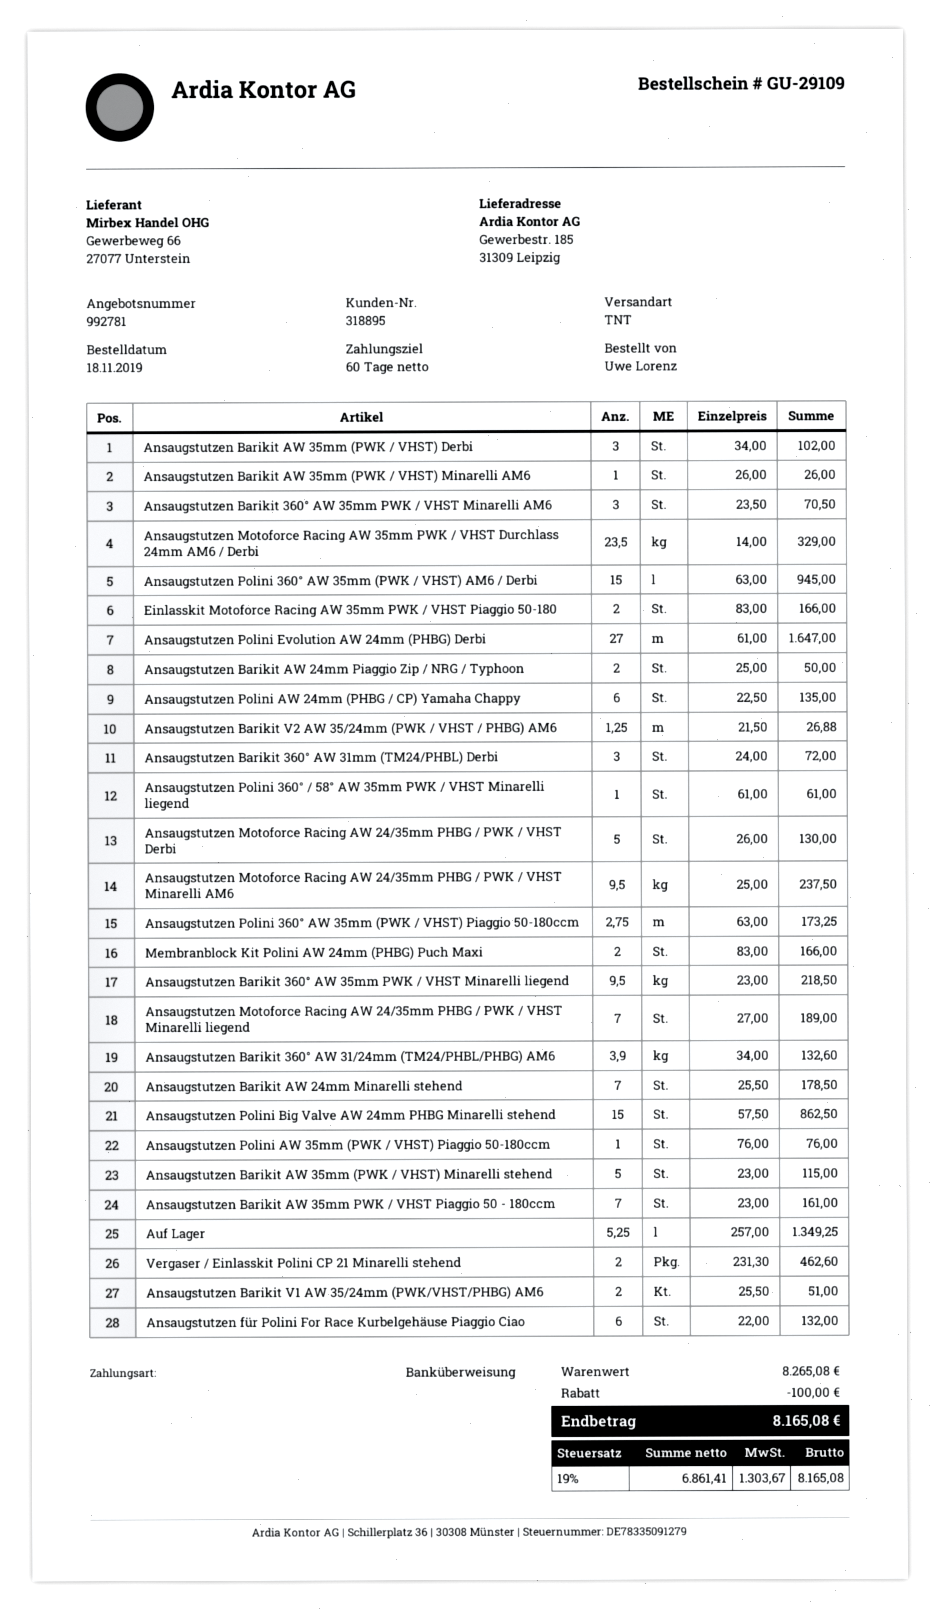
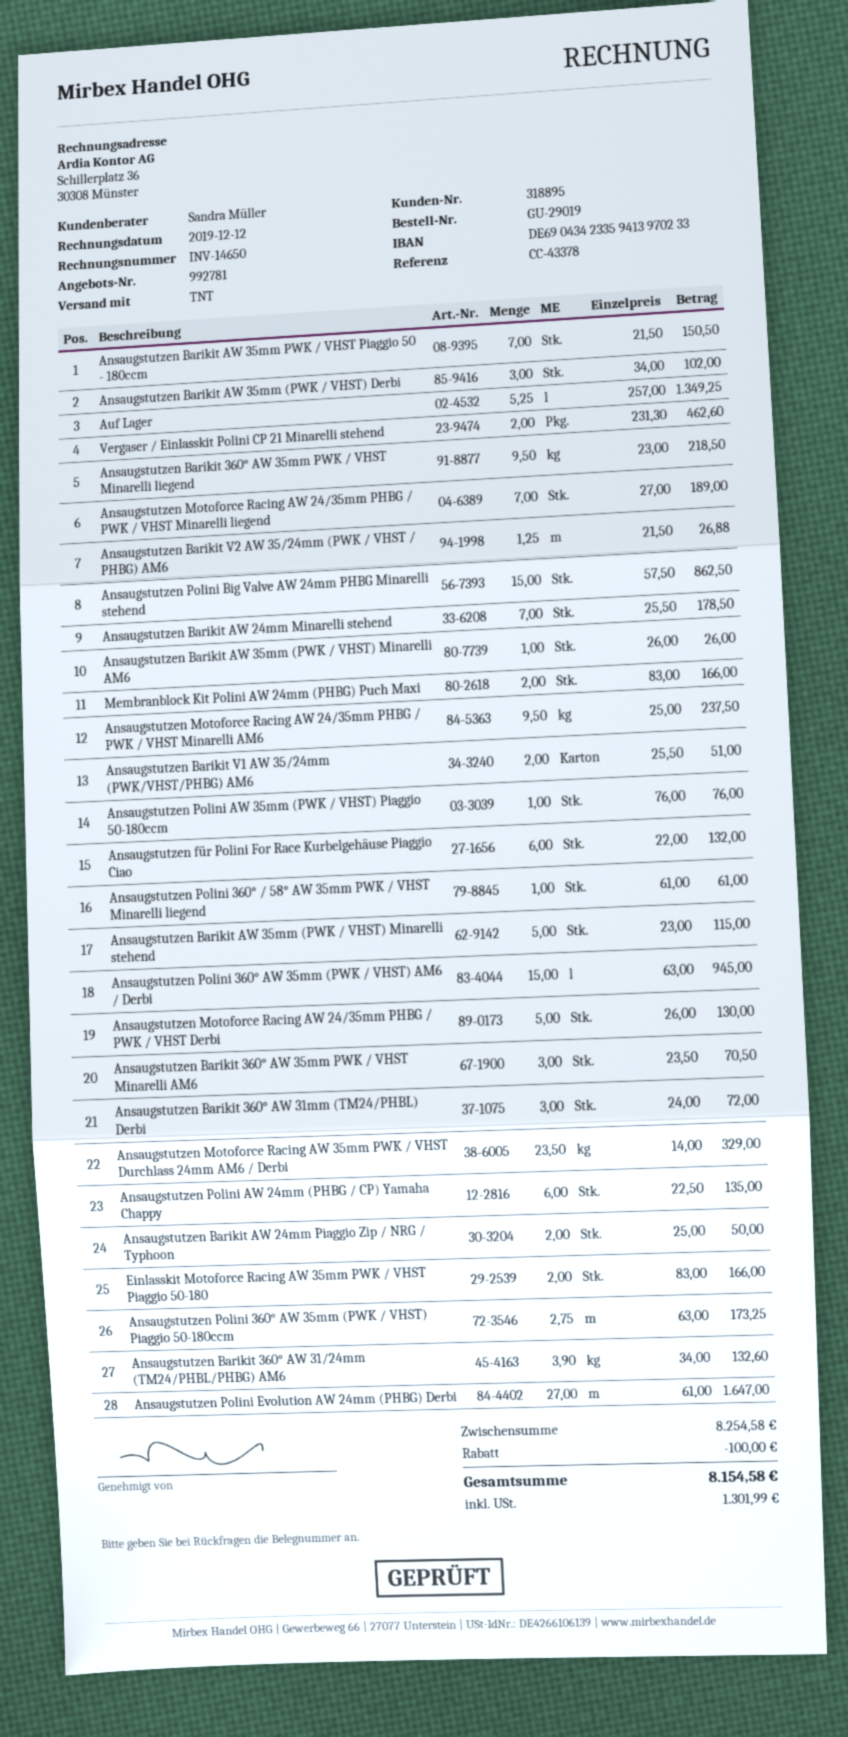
order number: GU-29109 -> GU-29019
Ansaugstutzen Barikit AW 35mm PWK / VHST Piaggio 50 - 180ccm: 7 x 23.00 = 161.00 -> 7 x 21.50 = 150.50
subtotal: 8265.08 -> 8254.58
tax: 1303.67 -> 1301.99
total: 8165.08 -> 8154.58

